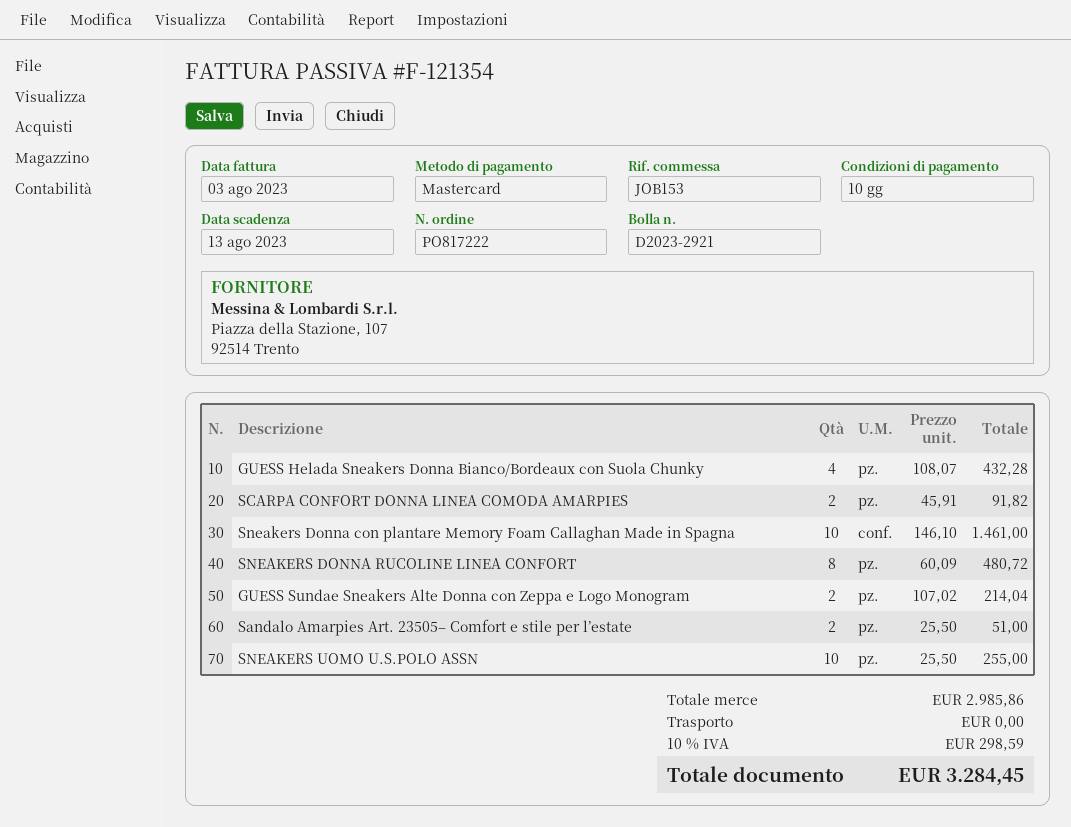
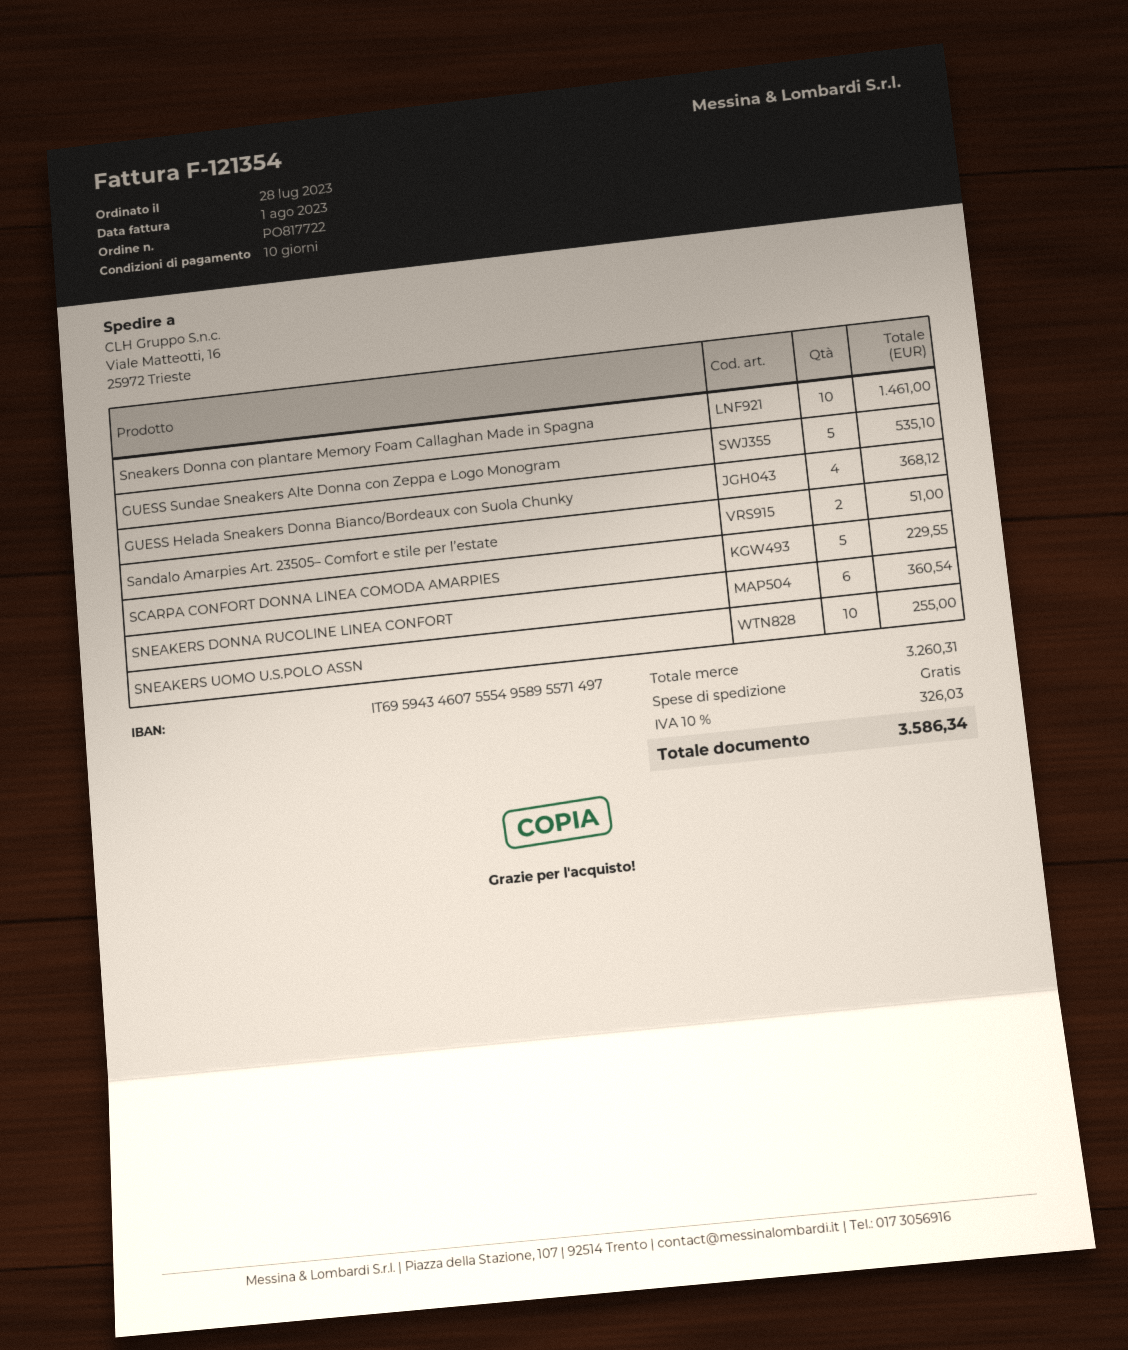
order number: PO817222 -> PO817722
invoice date: 2023-08-03 -> 2023-08-01
GUESS Helada Sneakers Donna Bianco/Bordeaux con Suola Chunky: 4 for 432.28 -> 4 for 368.12
SCARPA CONFORT DONNA LINEA COMODA AMARPIES: 2 for 91.82 -> 5 for 229.55
SNEAKERS DONNA RUCOLINE LINEA CONFORT: 8 for 480.72 -> 6 for 360.54
GUESS Sundae Sneakers Alte Donna con Zeppa e Logo Monogram: 2 for 214.04 -> 5 for 535.10
subtotal: 2985.86 -> 3260.31
tax: 10% = 298.59 -> 10% = 326.03
total: 3284.45 -> 3586.34

